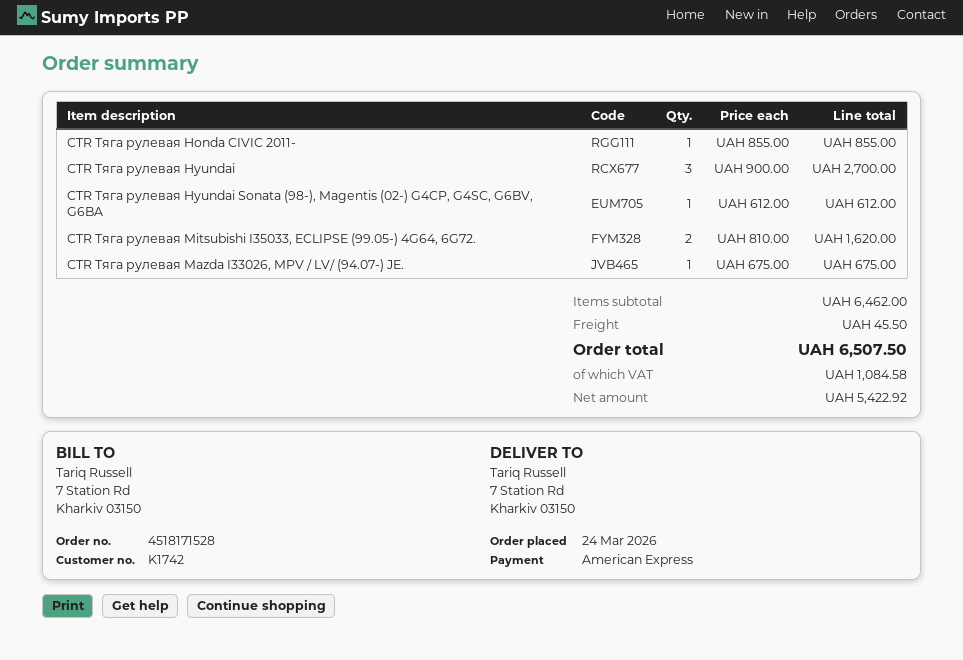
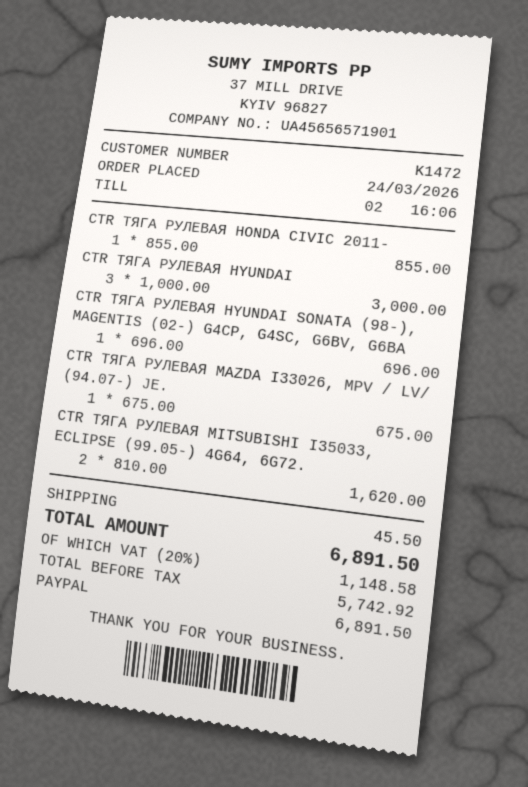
customer number: K1742 -> K1472
payment method: American Express -> PayPal
CTR Тяга рулевая Hyundai: 3 x 900.00 = 2700.00 -> 3 x 1000.00 = 3000.00
CTR Тяга рулевая Hyundai Sonata (98-), Magentis (02-) G4CP, G4SC, G6BV, G6BA: 1 x 612.00 = 612.00 -> 1 x 696.00 = 696.00
net: 5422.92 -> 5742.92
tax: 1084.58 -> 1148.58
total: 6507.50 -> 6891.50

